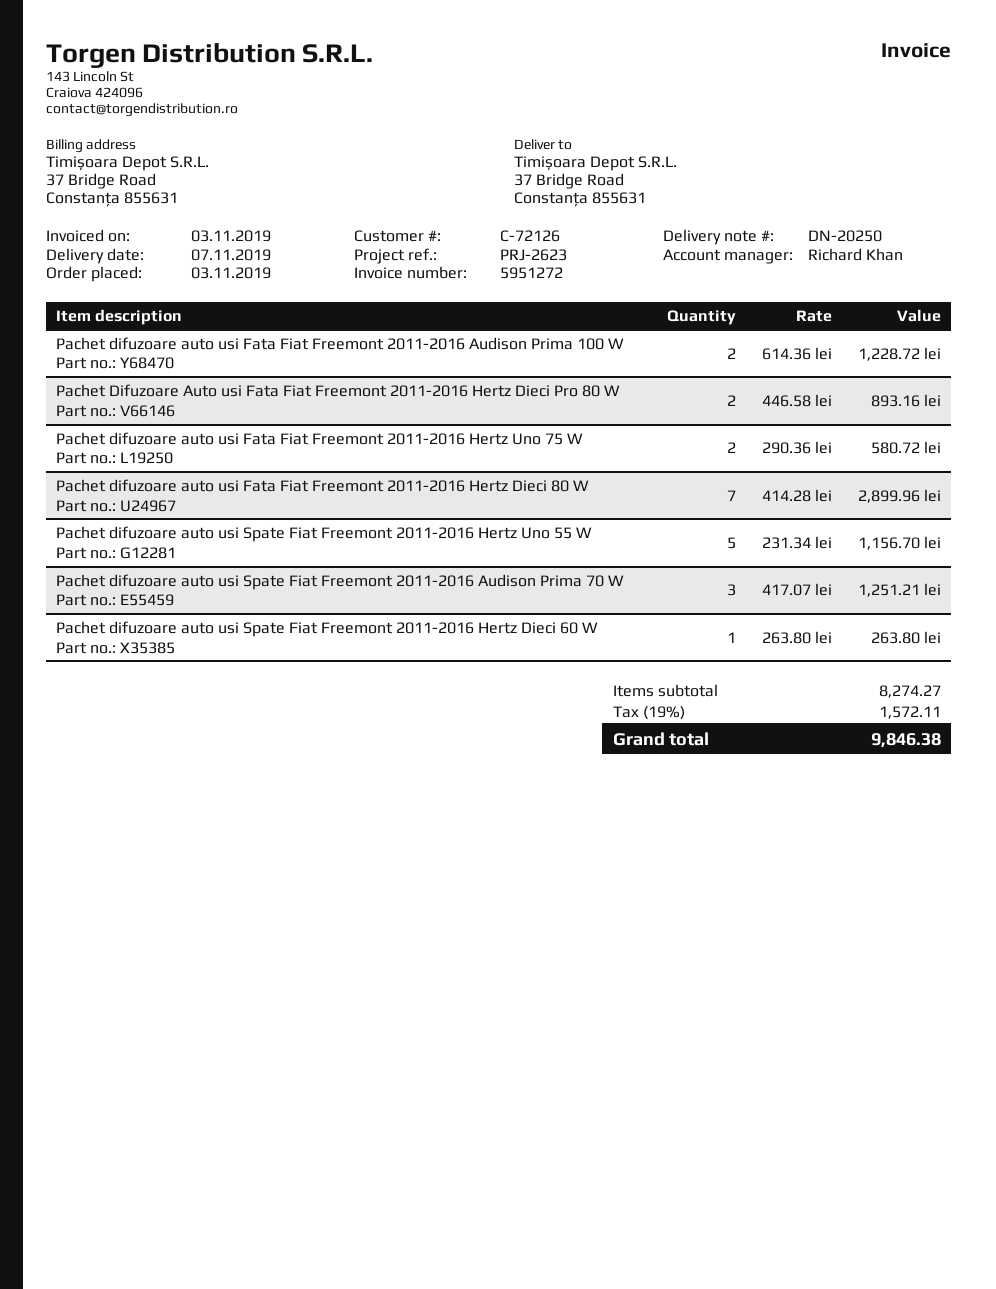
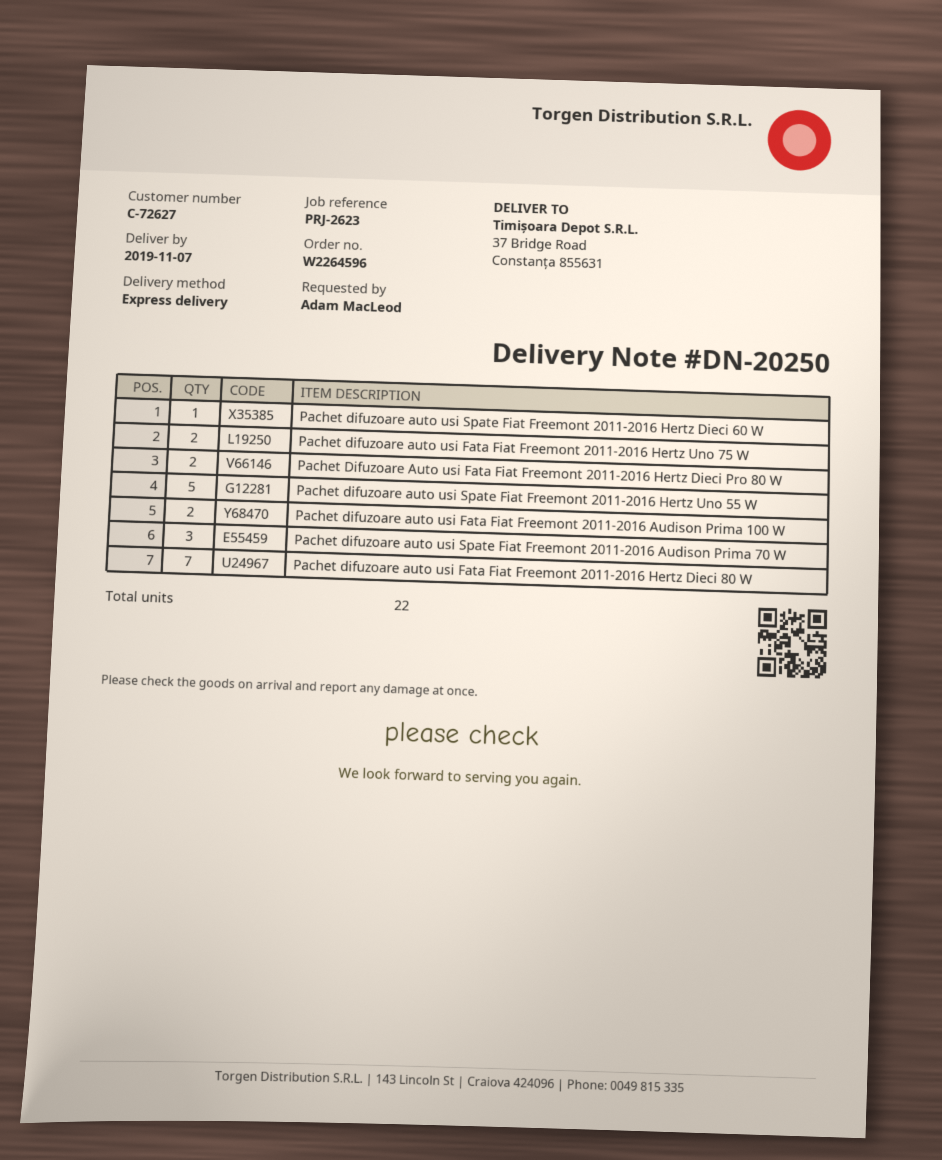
customer number: C-72126 -> C-72627

